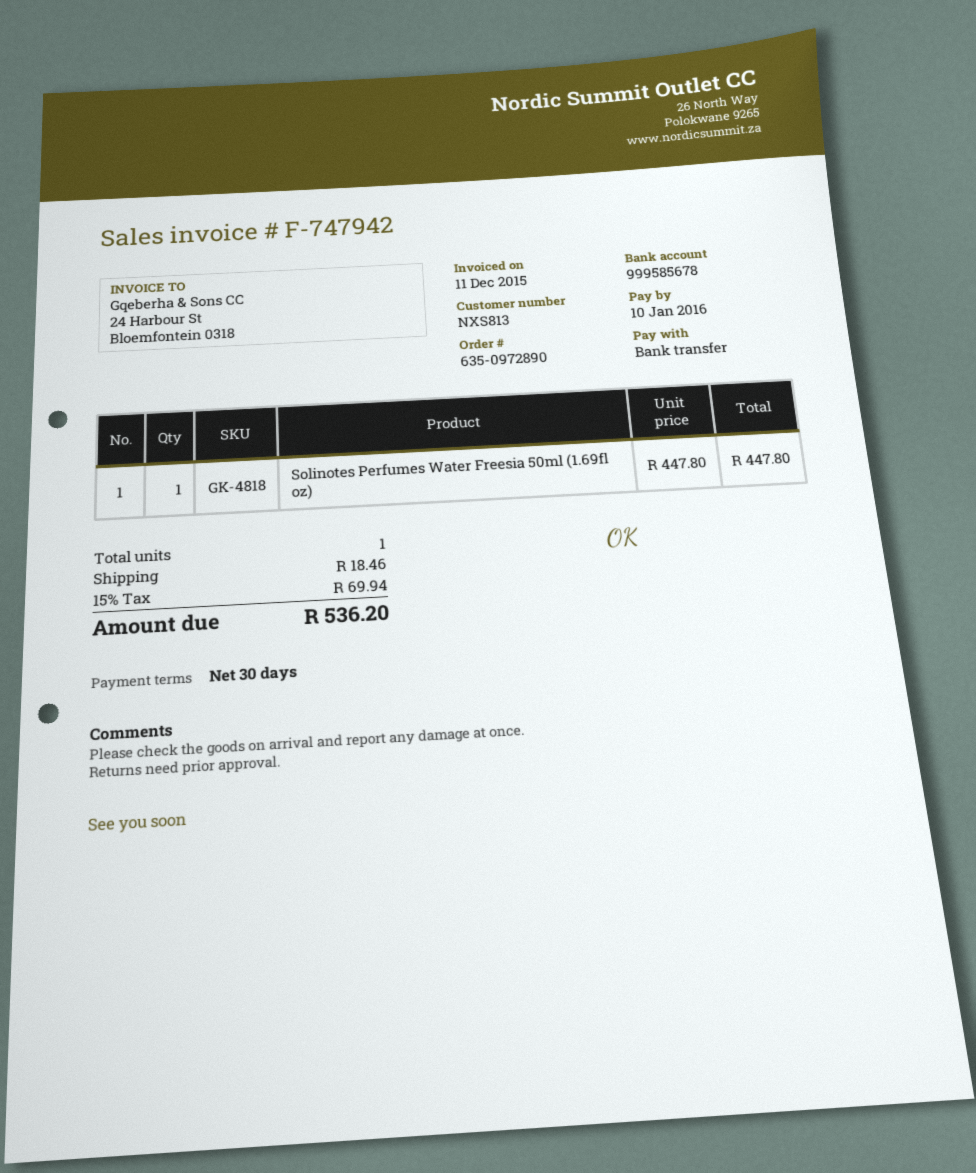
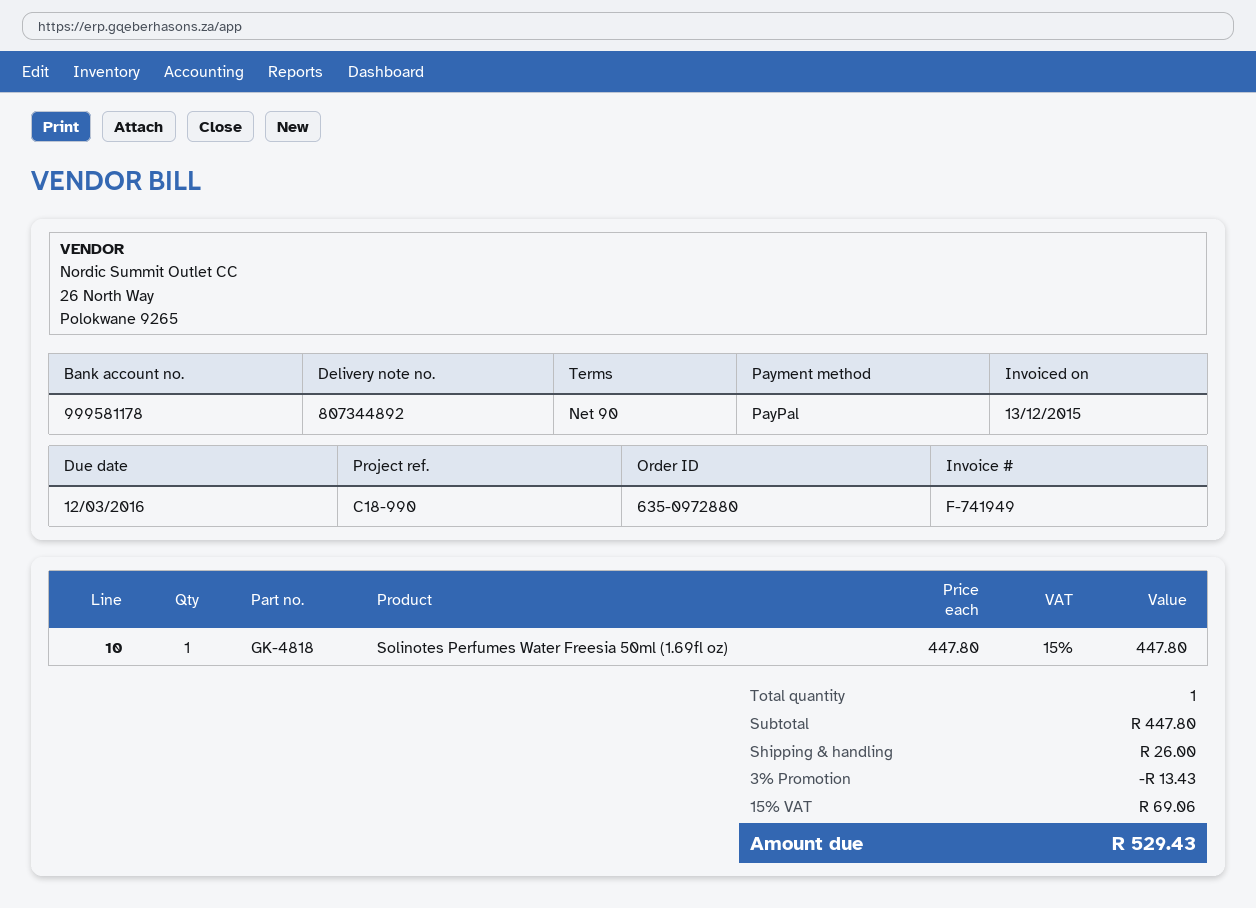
order number: 635-0972890 -> 635-0972880
invoice number: F-747942 -> F-741949
invoice date: 2015-12-11 -> 2015-12-13
payment terms: 30 days -> 90 days
due date: 2016-01-10 -> 2016-03-12
payment method: bank transfer -> PayPal
bank account: 999585678 -> 999581178
discount: none -> 3% = 13.43
shipping: 18.46 -> 26.00
tax: 15% = 69.94 -> 15% = 69.06
total: 536.20 -> 529.43

